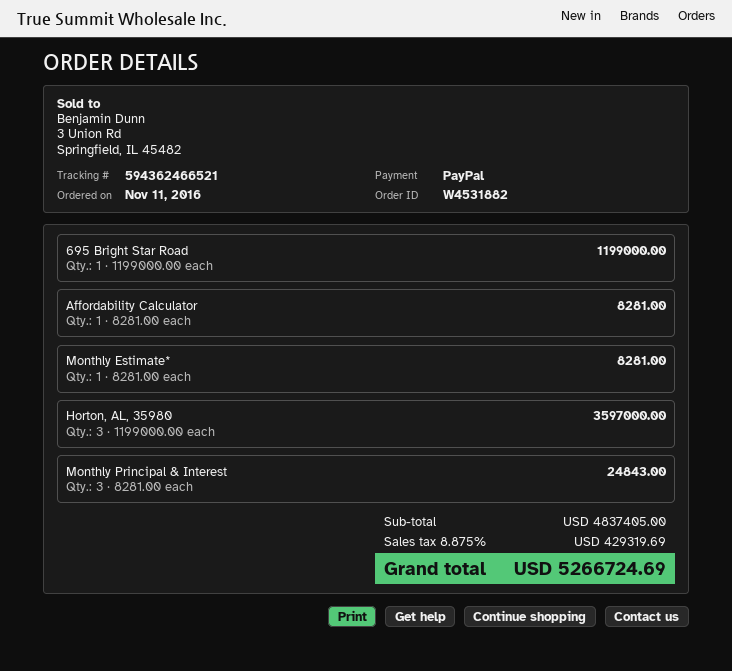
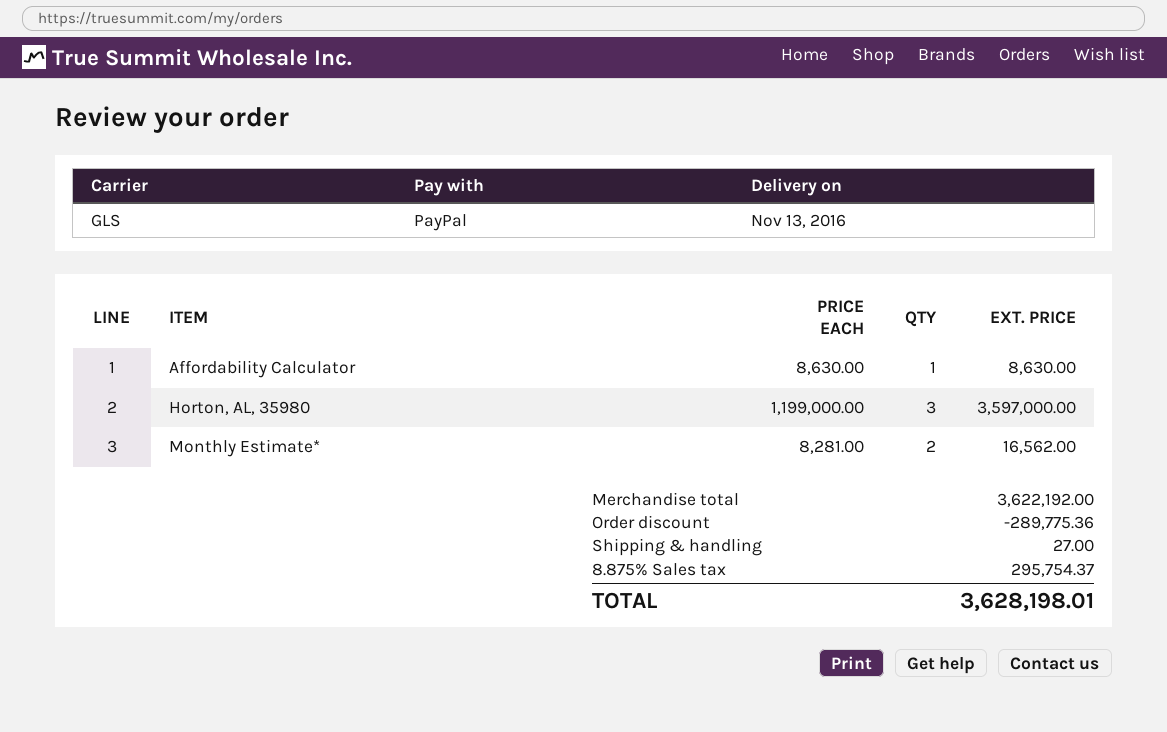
695 Bright Star Road: 1 x 1199000.00 = 1199000.00 -> none
Affordability Calculator: 1 x 8281.00 = 8281.00 -> 1 x 8630.00 = 8630.00
Monthly Estimate*: 1 x 8281.00 = 8281.00 -> 2 x 8281.00 = 16562.00
Monthly Principal & Interest: 3 x 8281.00 = 24843.00 -> none
subtotal: 4837405.00 -> 3622192.00
discount: none -> 289775.36
shipping: none -> 27.00
tax: 8.875% = 429319.69 -> 8.875% = 295754.37
total: 5266724.69 -> 3628198.01

